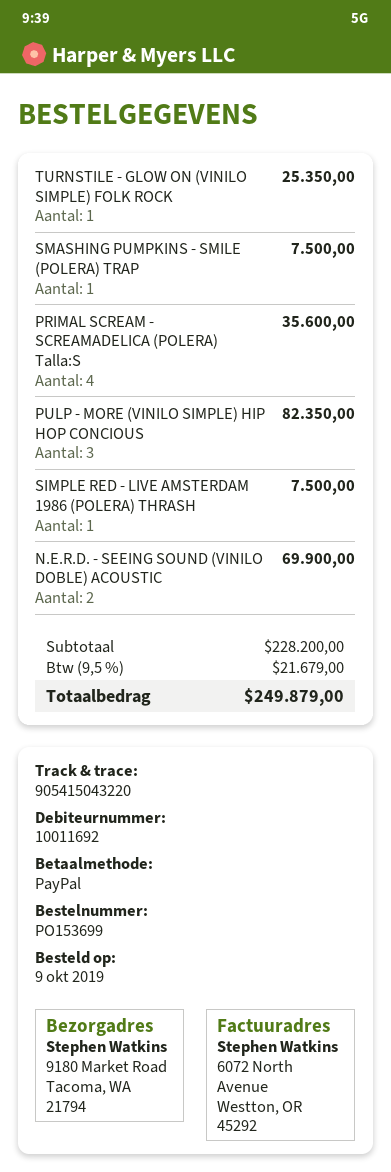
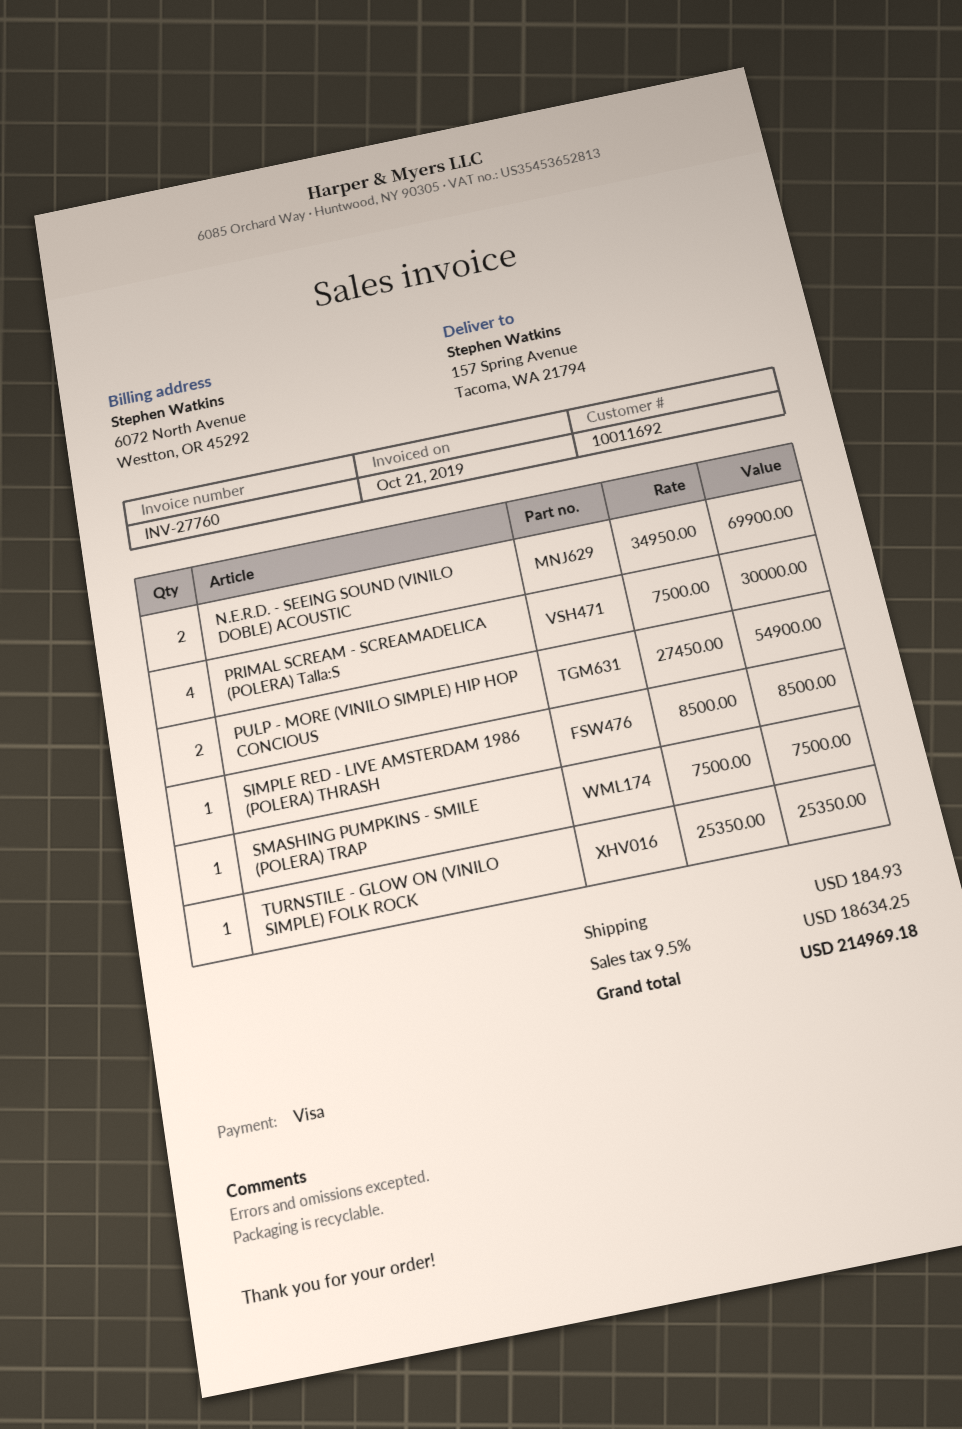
payment method: PayPal -> Visa
ship to: 9180 Market Road, Tacoma, WA 21794 -> 157 Spring Avenue, Tacoma, WA 21794
PRIMAL SCREAM - SCREAMADELICA (POLERA) Talla:S: 4 for 35600.00 -> 4 for 30000.00
PULP - MORE (VINILO SIMPLE) HIP HOP CONCIOUS: 3 for 82350.00 -> 2 for 54900.00
SIMPLE RED - LIVE AMSTERDAM 1986 (POLERA) THRASH: 1 for 7500.00 -> 1 for 8500.00
shipping: none -> 184.93
tax: 9.5% = 21679.00 -> 9.5% = 18634.25
total: 249879.00 -> 214969.18

